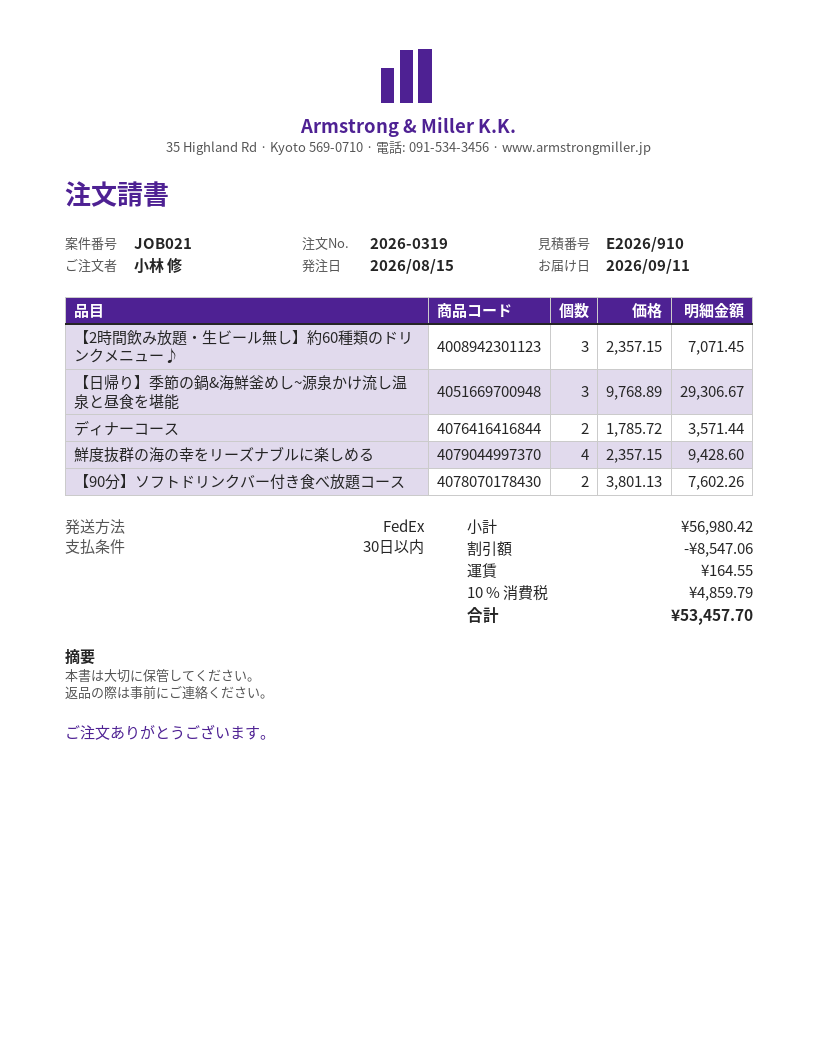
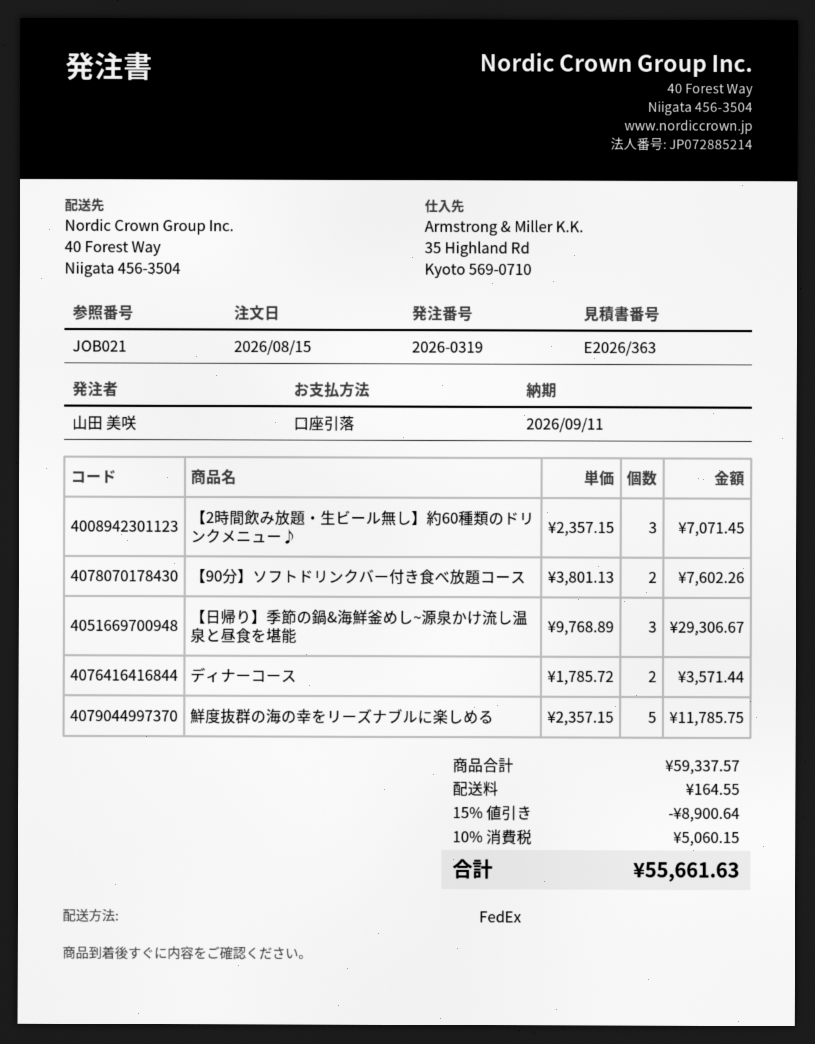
quote number: E2026/910 -> E2026/363
ordered by: 小林 修 -> 山田 美咲
鮮度抜群の海の幸をリーズナブルに楽しめる: 4 x 2357.15 = 9428.60 -> 5 x 2357.15 = 11785.75
subtotal: 56980.42 -> 59337.57
discount: 8547.06 -> 8900.64
tax: 10% = 4859.79 -> 10% = 5060.15
total: 53457.70 -> 55661.63

